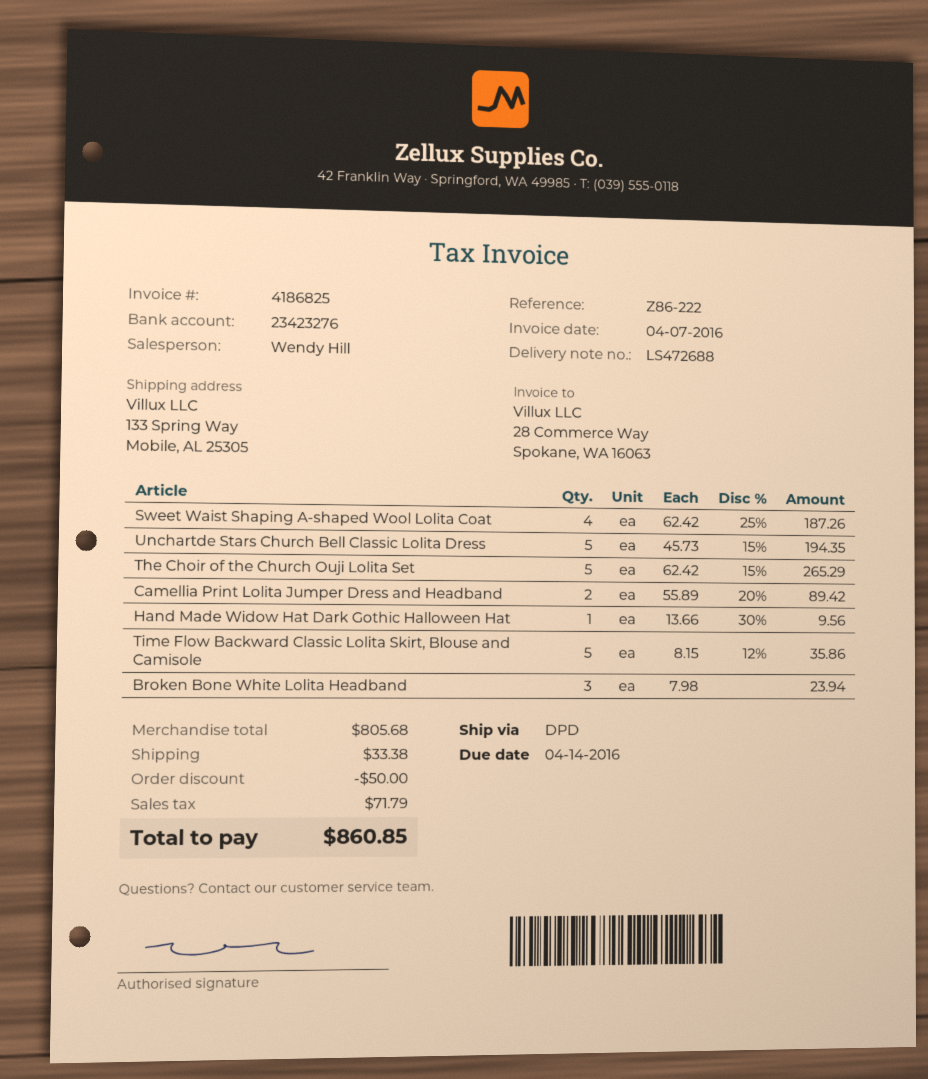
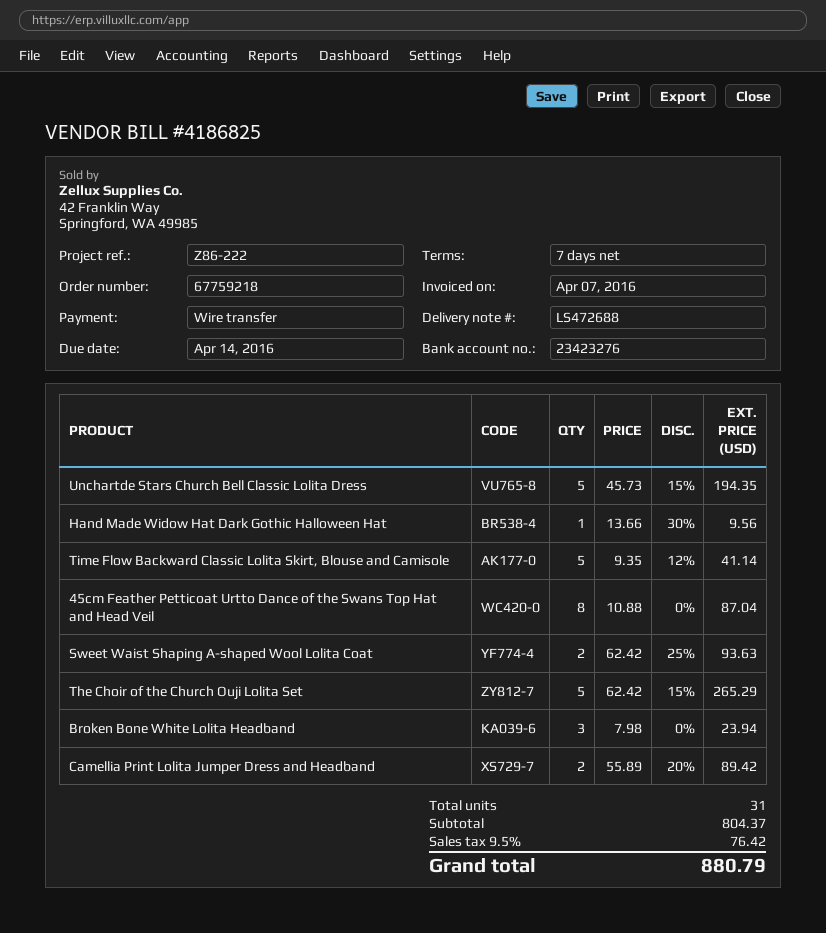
Sweet Waist Shaping A-shaped Wool Lolita Coat: 4 x 62.42 - 25% = 187.26 -> 2 x 62.42 - 25% = 93.63
Time Flow Backward Classic Lolita Skirt, Blouse and Camisole: 5 x 8.15 - 12% = 35.86 -> 5 x 9.35 - 12% = 41.14
45cm Feather Petticoat Urtto Dance of the Swans Top Hat and Head Veil: none -> 8 x 10.88 = 87.04
subtotal: 805.68 -> 804.37
discount: 50.00 -> none
shipping: 33.38 -> none
tax: 71.79 -> 76.42
total: 860.85 -> 880.79

